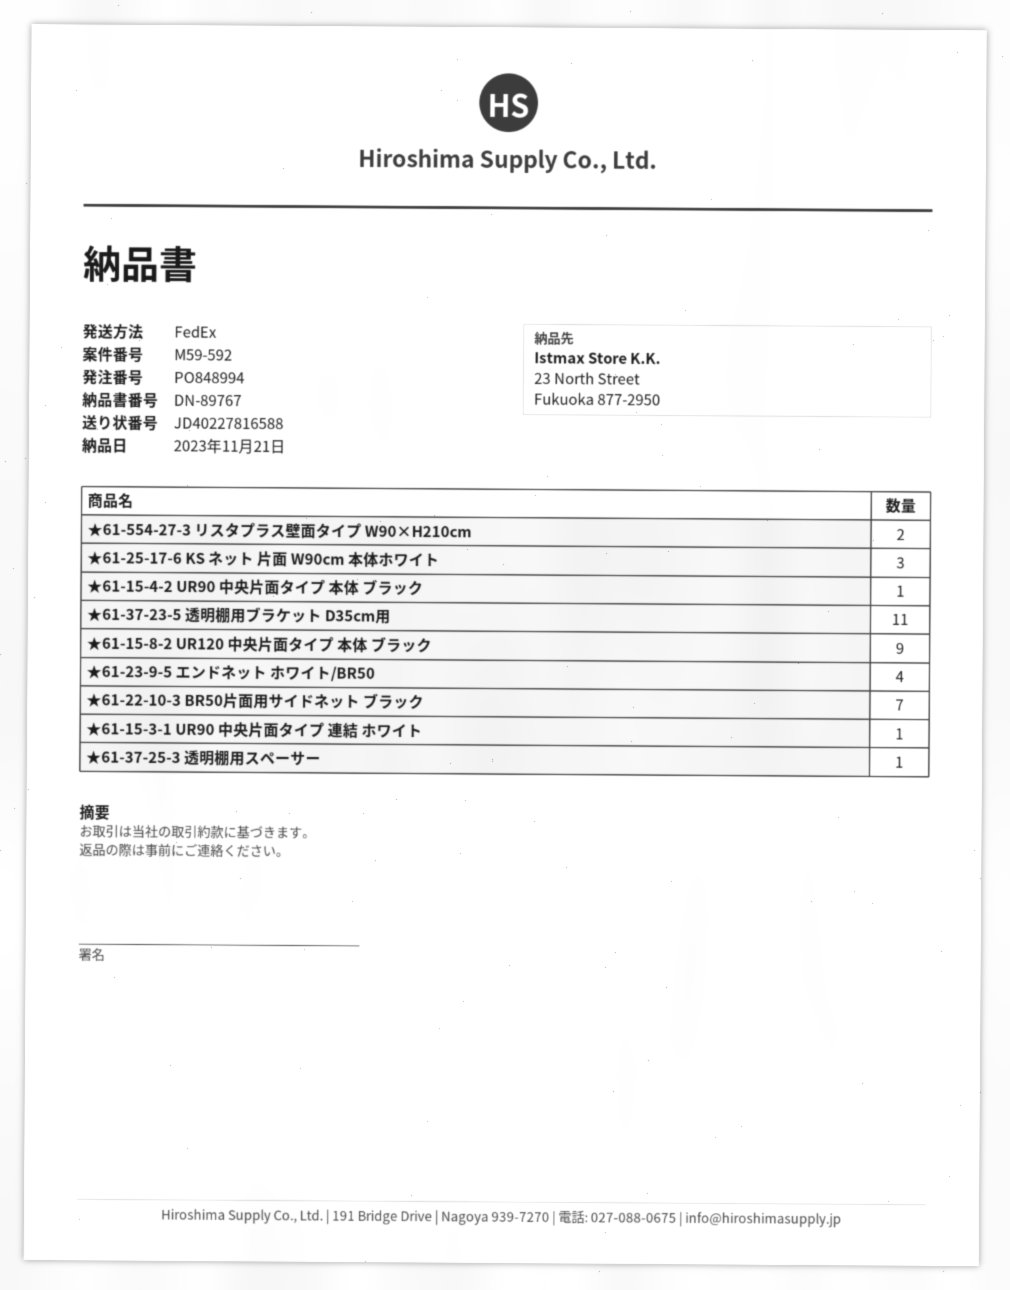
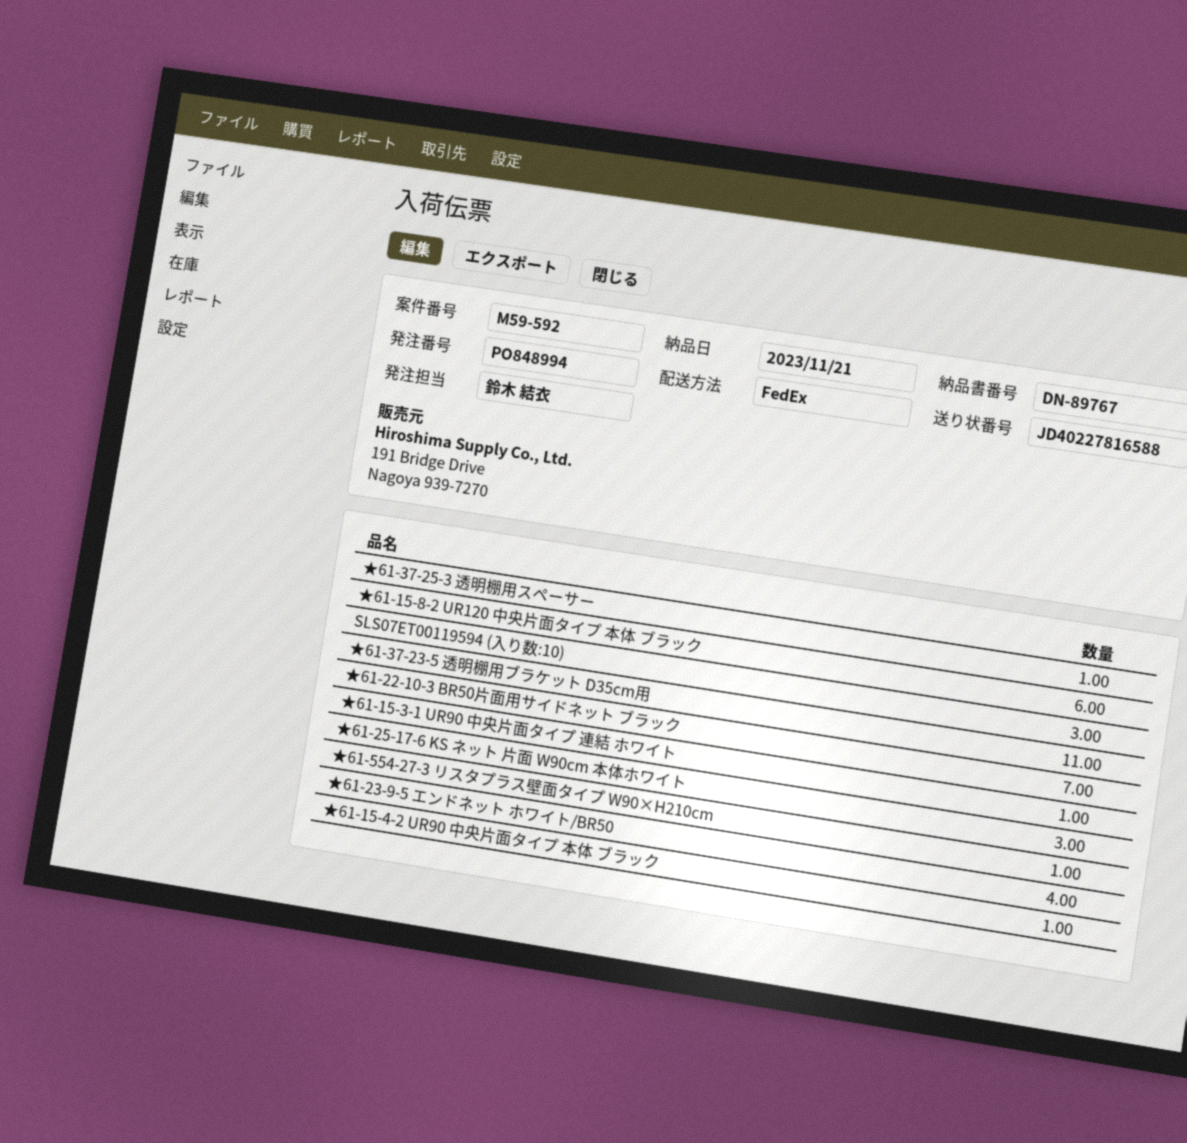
★61-554-27-3 リスタプラス壁面タイプ W90×H210cm: 2 -> 1
★61-15-8-2 UR120 中央片面タイプ 本体 ブラック: 9 -> 6
SLS07ET00119594 (入り数:10): none -> 3

